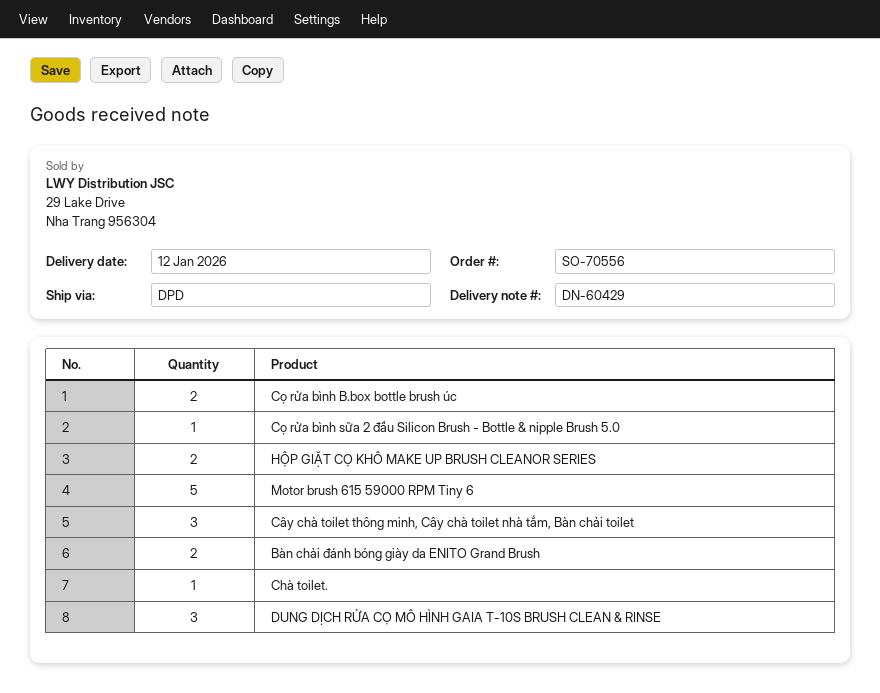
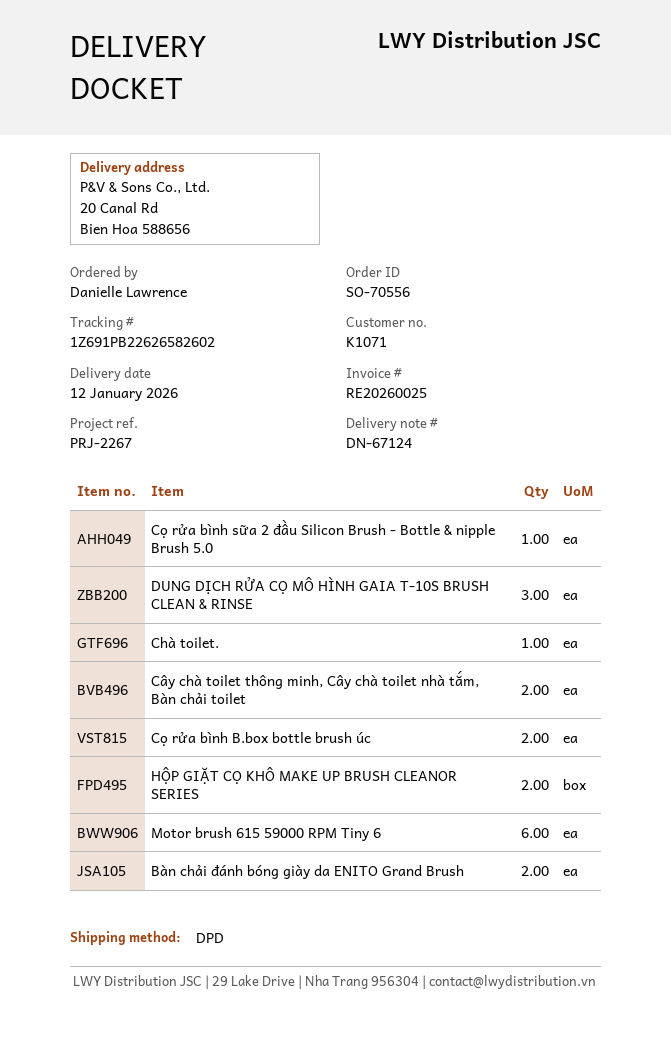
delivery note number: DN-60429 -> DN-67124
Motor brush 615 59000 RPM Tiny 6: 5 -> 6
Cây chà toilet thông minh, Cây chà toilet nhà tắm, Bàn chải toilet: 3 -> 2

